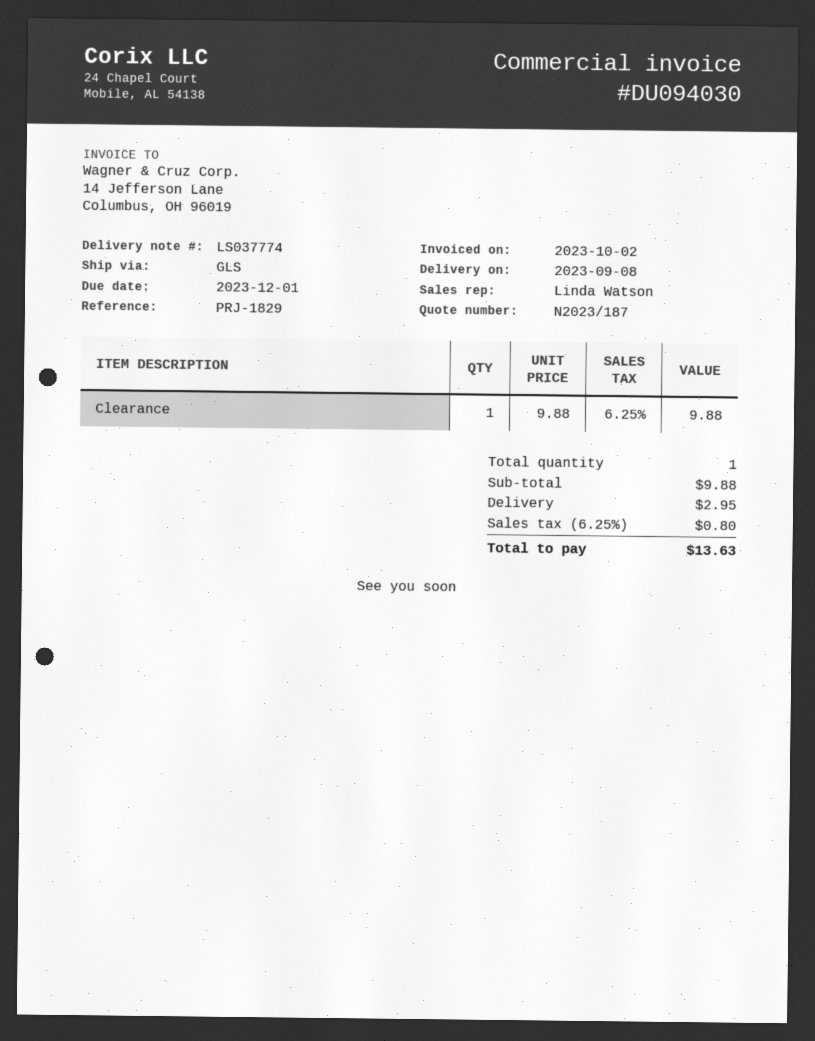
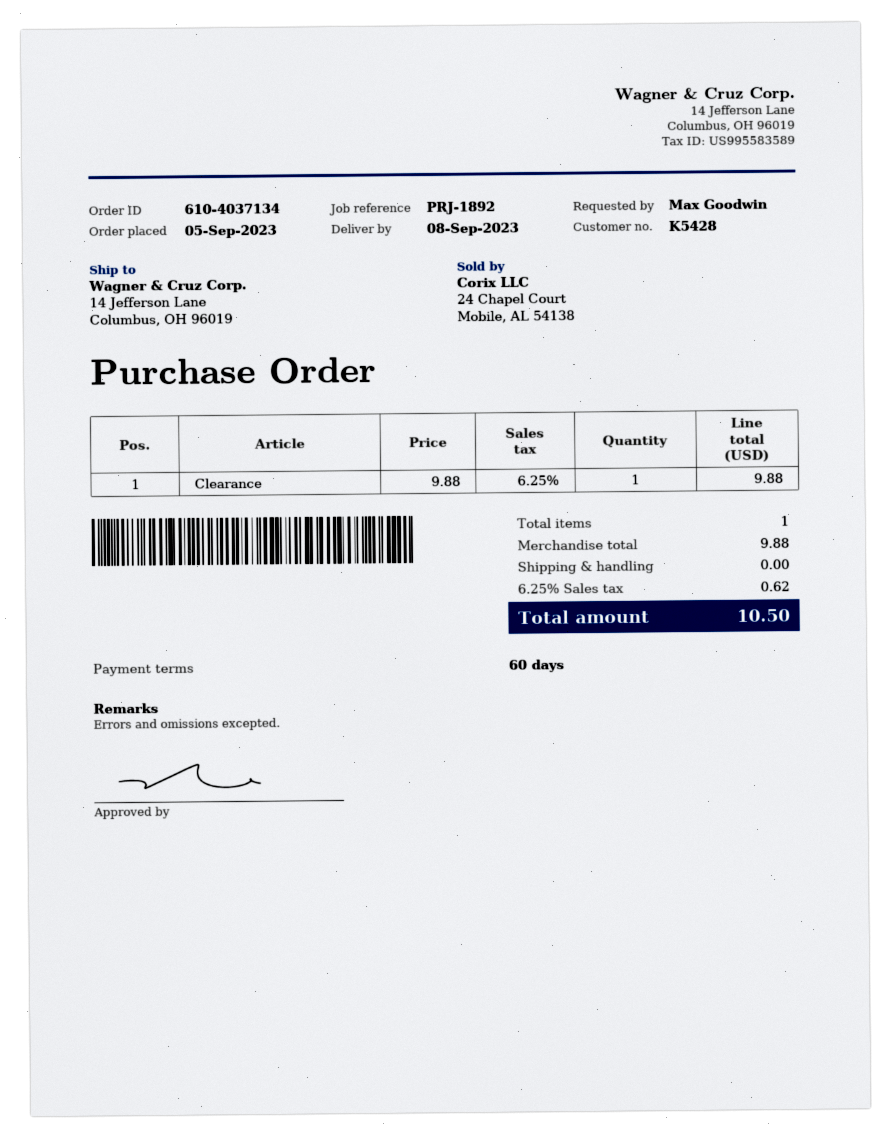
reference: PRJ-1829 -> PRJ-1892
shipping: 2.95 -> 0.00
tax: 6.25% = 0.80 -> 6.25% = 0.62
total: 13.63 -> 10.50

